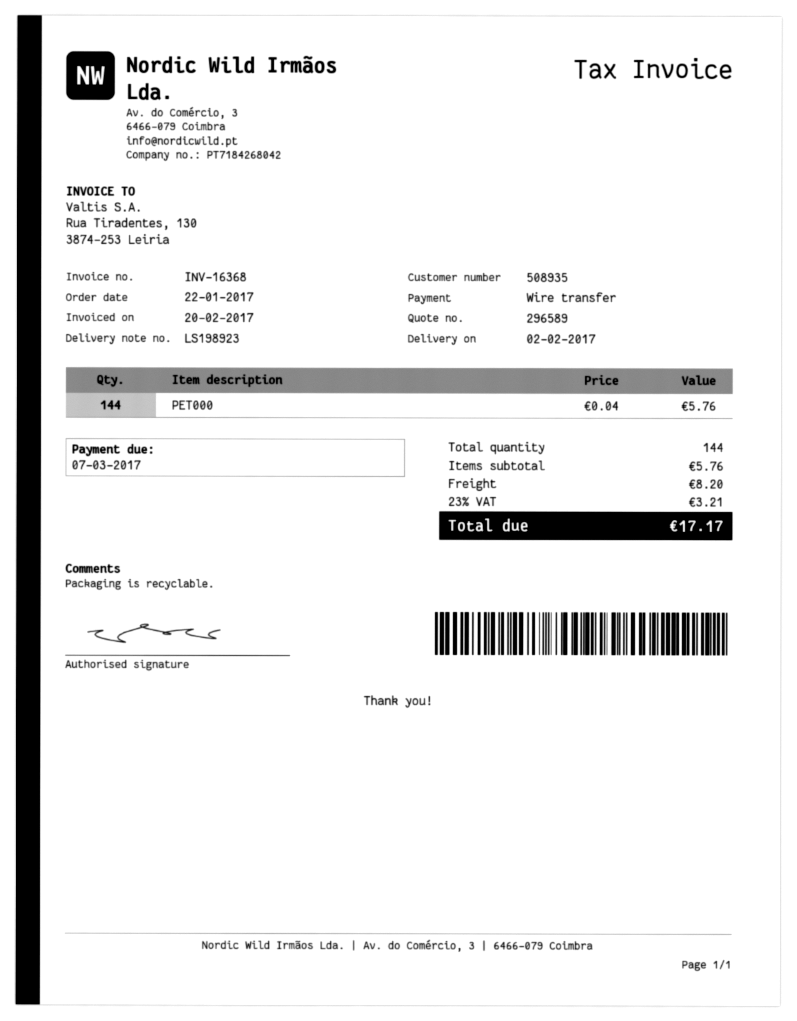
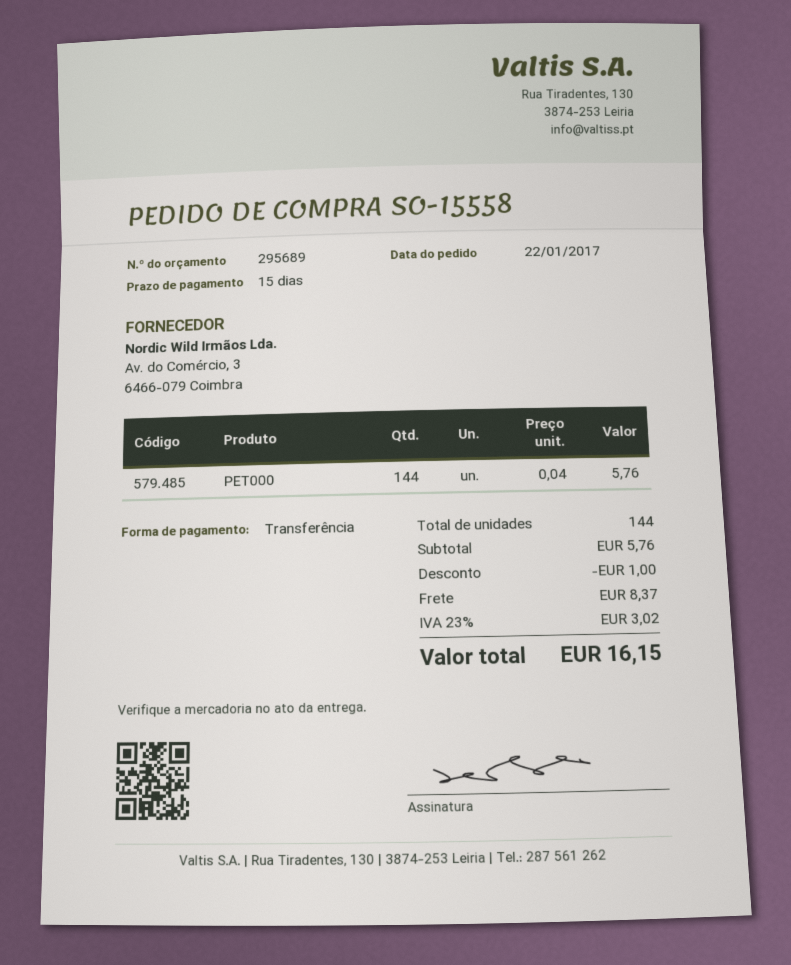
quote number: 296589 -> 295689
discount: none -> 1.00
shipping: 8.20 -> 8.37
tax: 23% = 3.21 -> 23% = 3.02
total: 17.17 -> 16.15

